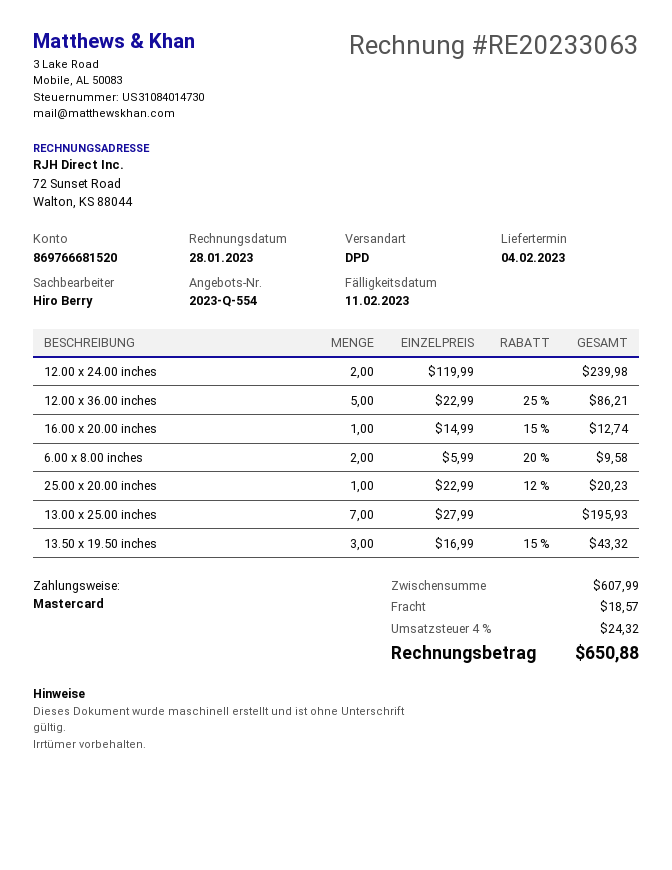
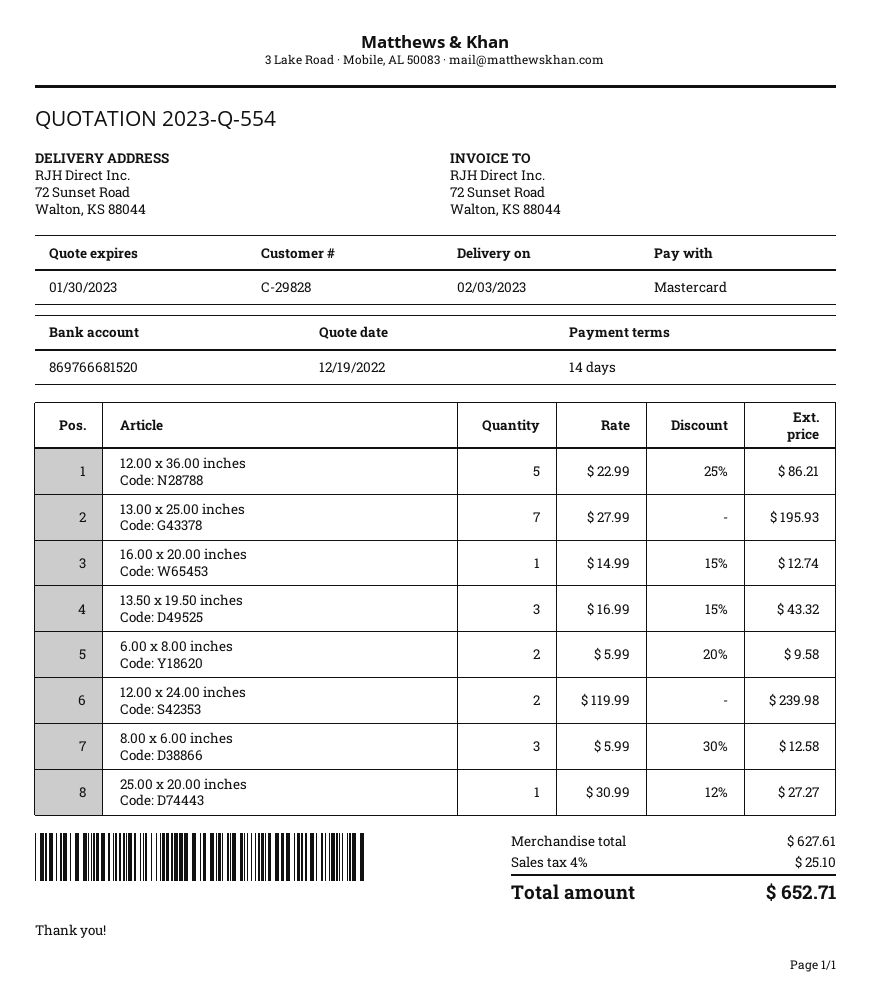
delivery date: 2023-02-04 -> 2023-02-03
25.00 x 20.00 inches: 1 x 22.99 - 12% = 20.23 -> 1 x 30.99 - 12% = 27.27
8.00 x 6.00 inches: none -> 3 x 5.99 - 30% = 12.58
subtotal: 607.99 -> 627.61
shipping: 18.57 -> none
tax: 4% = 24.32 -> 4% = 25.10
total: 650.88 -> 652.71

